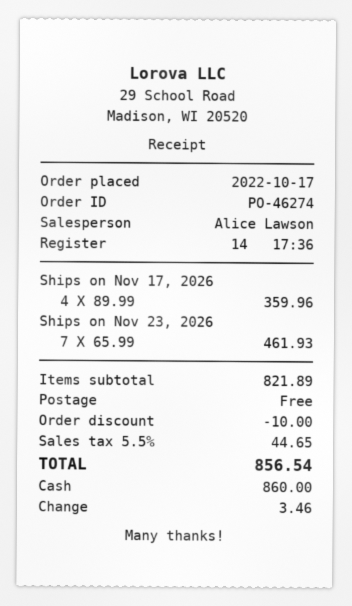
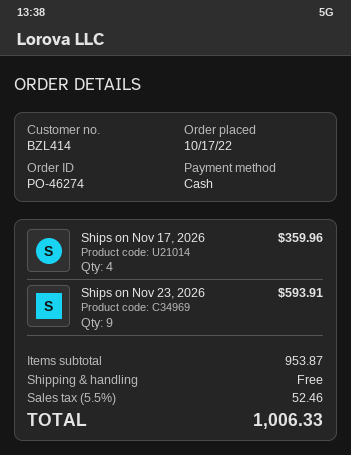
Ships on Nov 23, 2026: 7 for 461.93 -> 9 for 593.91
subtotal: 821.89 -> 953.87
discount: 10.00 -> none
tax: 5.5% = 44.65 -> 5.5% = 52.46
total: 856.54 -> 1006.33

